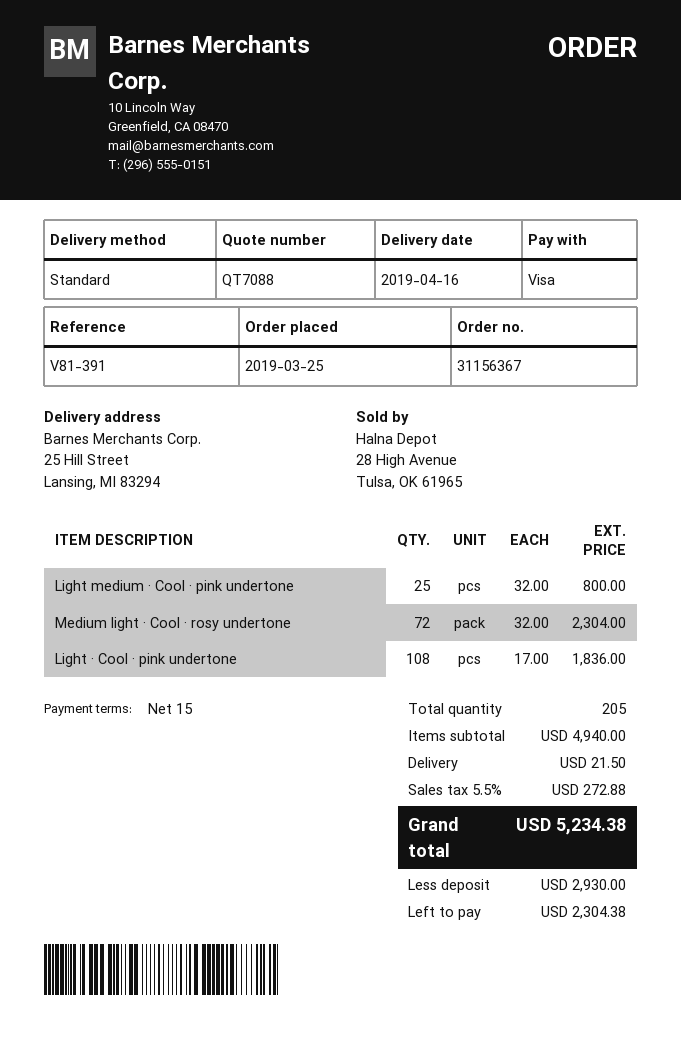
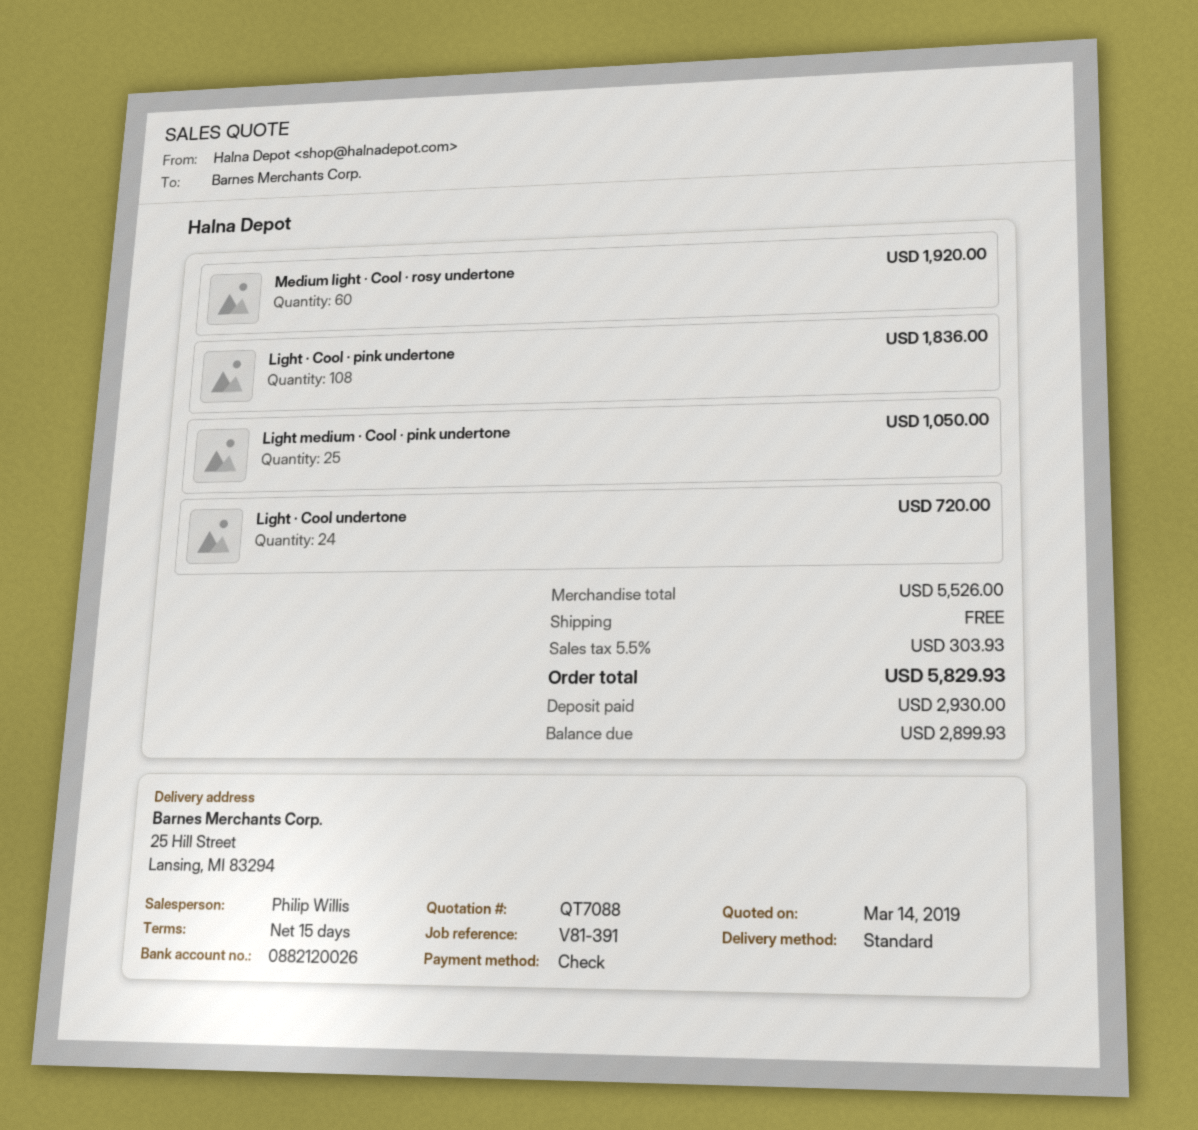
payment method: Visa -> cheque
Light medium · Cool · pink undertone: 25 for 800.00 -> 25 for 1050.00
Medium light · Cool · rosy undertone: 72 for 2304.00 -> 60 for 1920.00
Light · Cool undertone: none -> 24 for 720.00
subtotal: 4940.00 -> 5526.00
shipping: 21.50 -> 0.00
tax: 5.5% = 272.88 -> 5.5% = 303.93
total: 5234.38 -> 5829.93
balance: 2304.38 -> 2899.93

